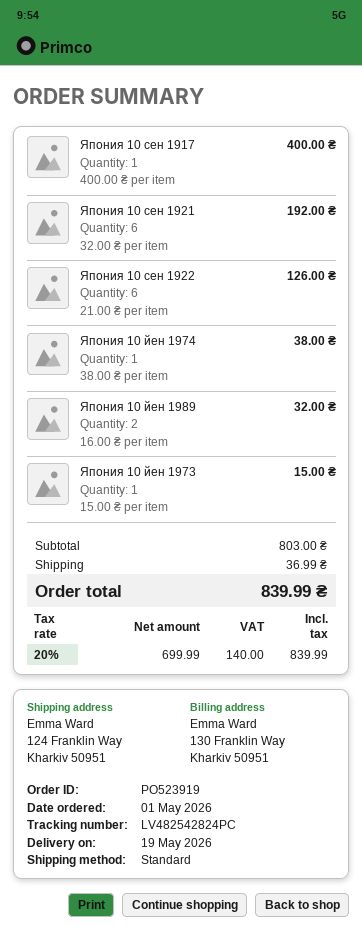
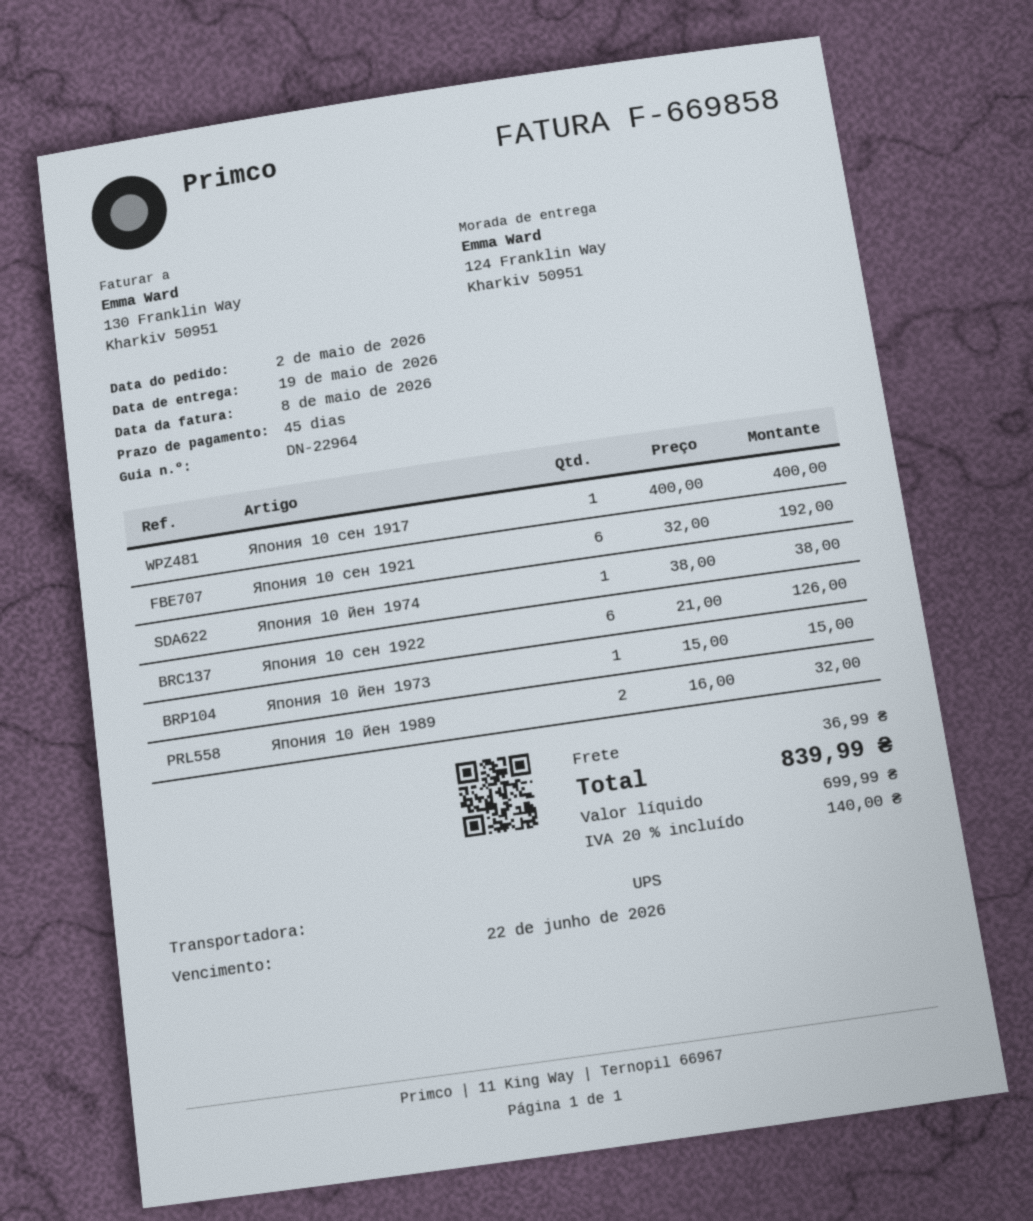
order date: 2026-05-01 -> 2026-05-02
shipping method: standard -> UPS

